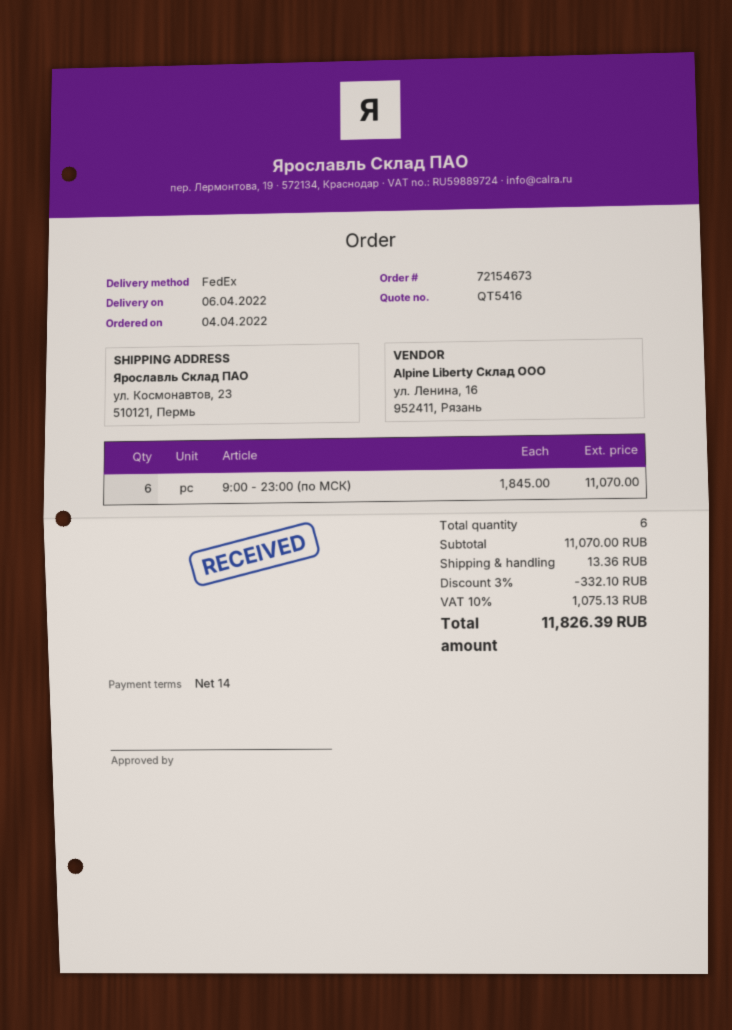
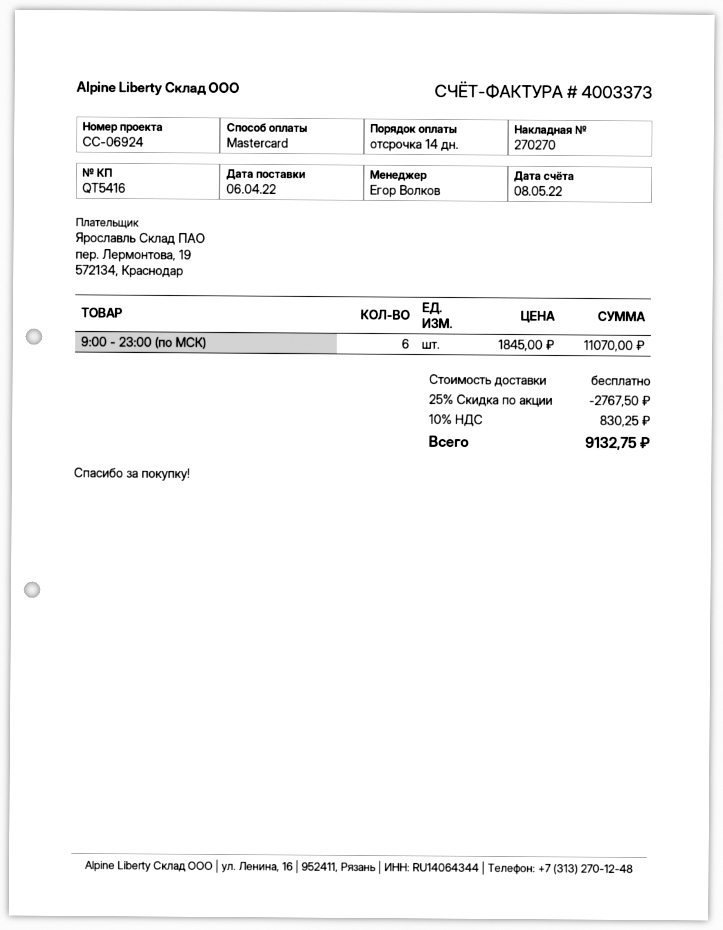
discount: 3% = 332.10 -> 25% = 2767.50
shipping: 13.36 -> 0.00
tax: 10% = 1075.13 -> 10% = 830.25
total: 11826.39 -> 9132.75

